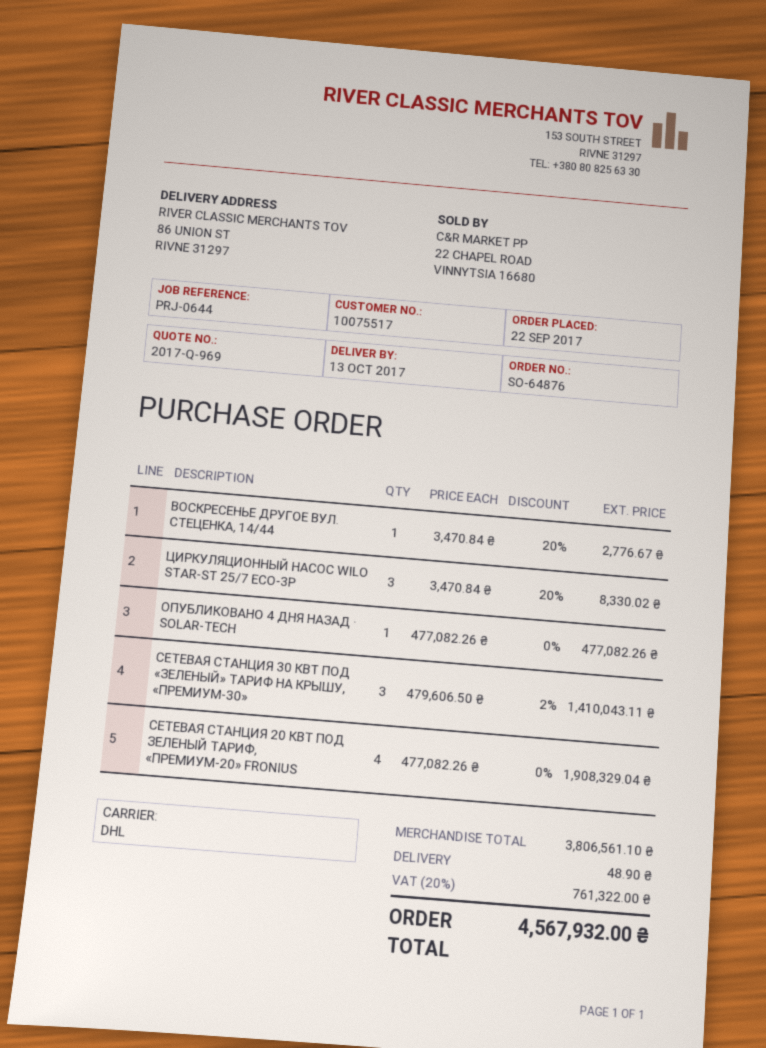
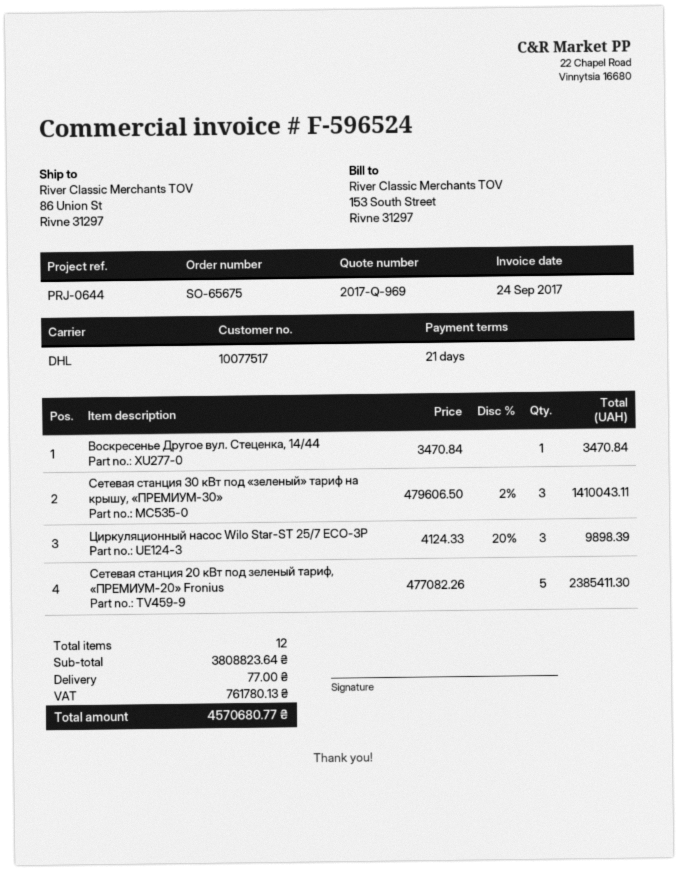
order number: SO-64876 -> SO-65675
customer number: 10075517 -> 10077517
ВОСКРЕСЕНЬЕ ДРУГОЕ ВУЛ. СТЕЦЕНКА, 14/44: 1 x 3470.84 - 20% = 2776.67 -> 1 x 3470.84 = 3470.84
ЦИРКУЛЯЦИОННЫЙ НАСОС WILO STAR-ST 25/7 ECO-3P: 3 x 3470.84 - 20% = 8330.02 -> 3 x 4124.33 - 20% = 9898.39
ОПУБЛИКОВАНО 4 ДНЯ НАЗАД · SOLAR-TECH: 1 x 477082.26 = 477082.26 -> none
СЕТЕВАЯ СТАНЦИЯ 20 КВТ ПОД ЗЕЛЕНЫЙ ТАРИФ, «ПРЕМИУМ-20» FRONIUS: 4 x 477082.26 = 1908329.04 -> 5 x 477082.26 = 2385411.30
subtotal: 3806561.10 -> 3808823.64
shipping: 48.90 -> 77.00
tax: 761322.00 -> 761780.13
total: 4567932.00 -> 4570680.77

